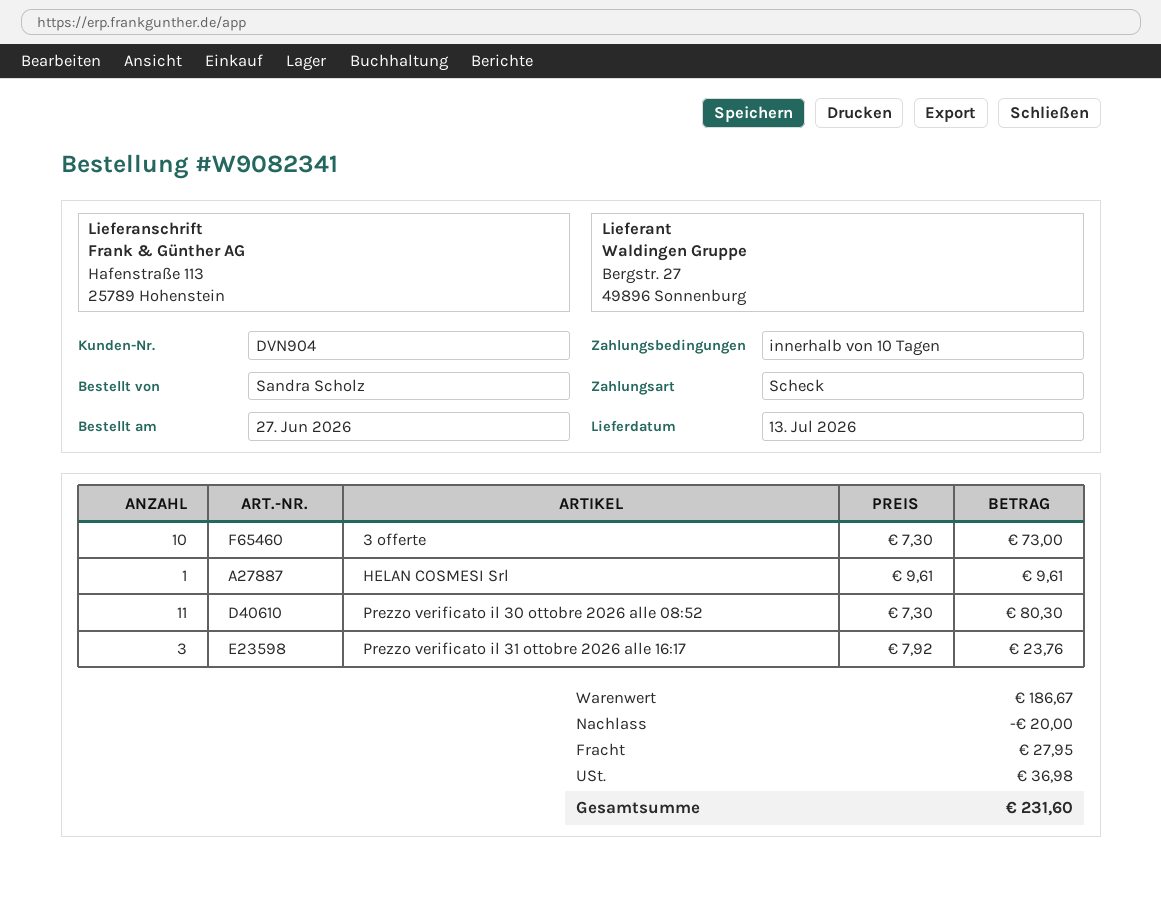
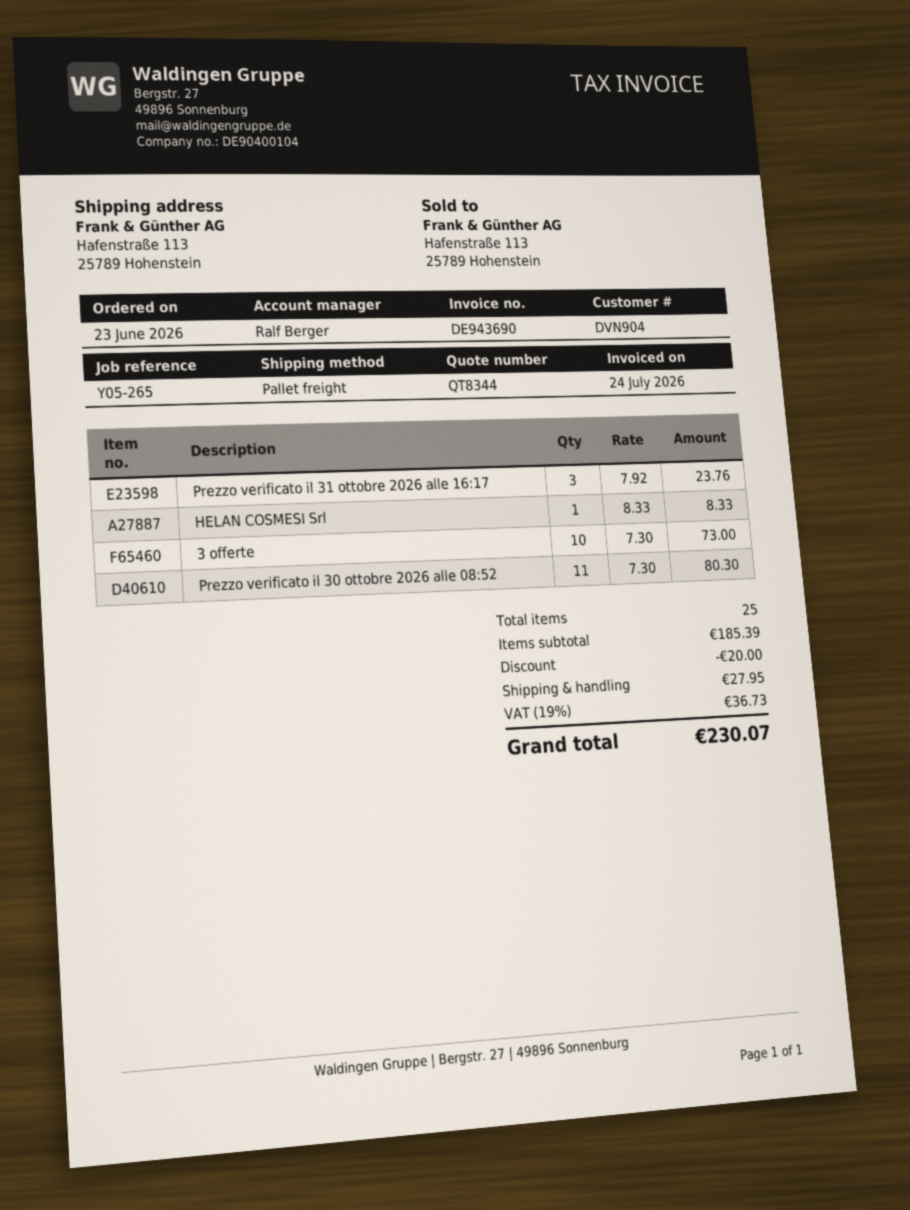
order date: 2026-06-27 -> 2026-06-23
HELAN COSMESI Srl: 1 x 9.61 = 9.61 -> 1 x 8.33 = 8.33
subtotal: 186.67 -> 185.39
tax: 36.98 -> 36.73
total: 231.60 -> 230.07

